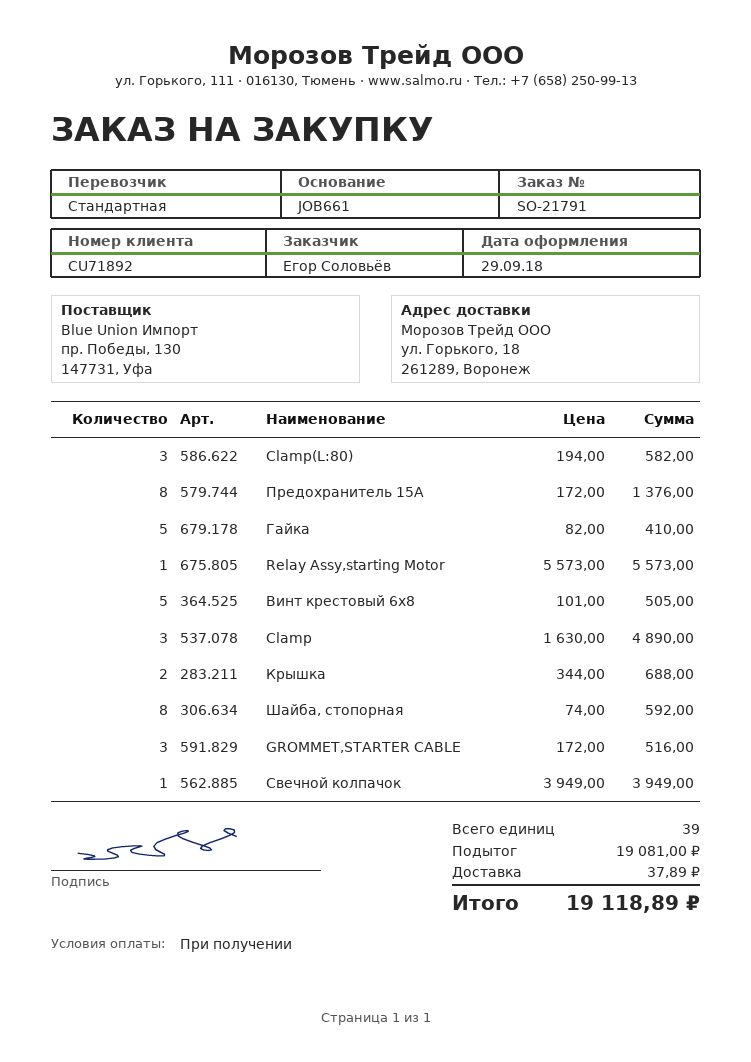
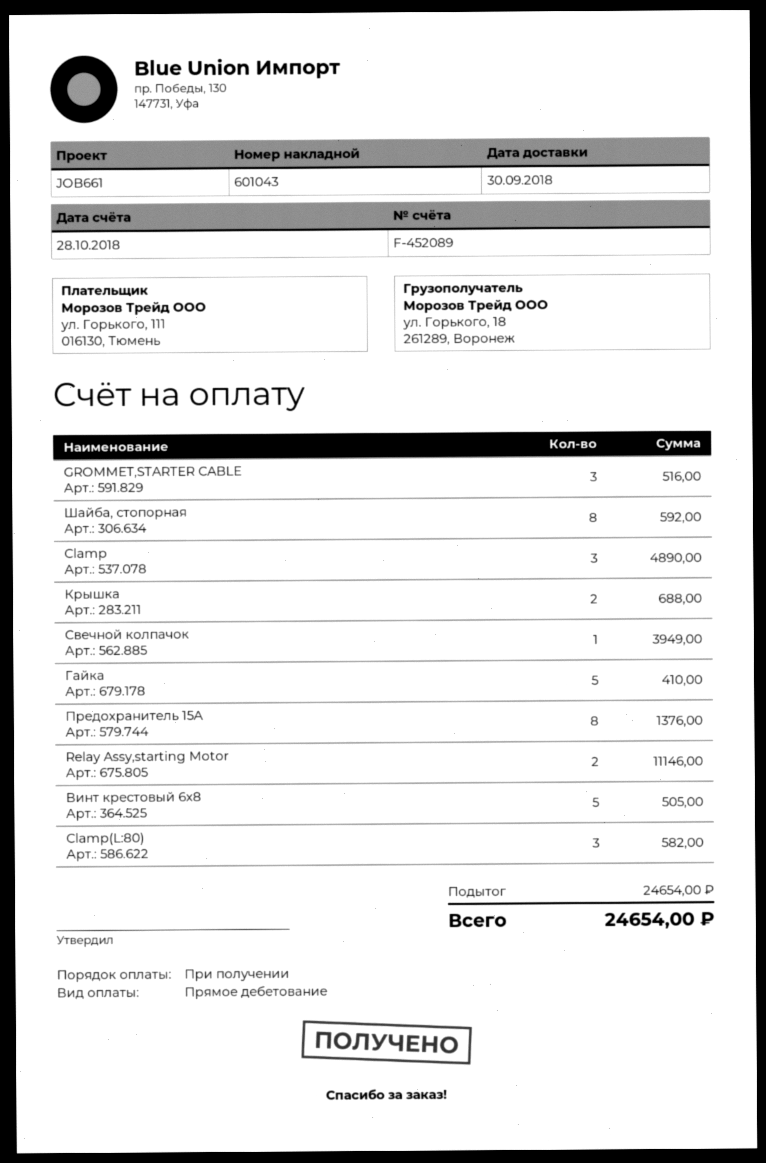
Relay Assy,starting Motor: 1 for 5573.00 -> 2 for 11146.00
subtotal: 19081.00 -> 24654.00
shipping: 37.89 -> none
total: 19118.89 -> 24654.00

